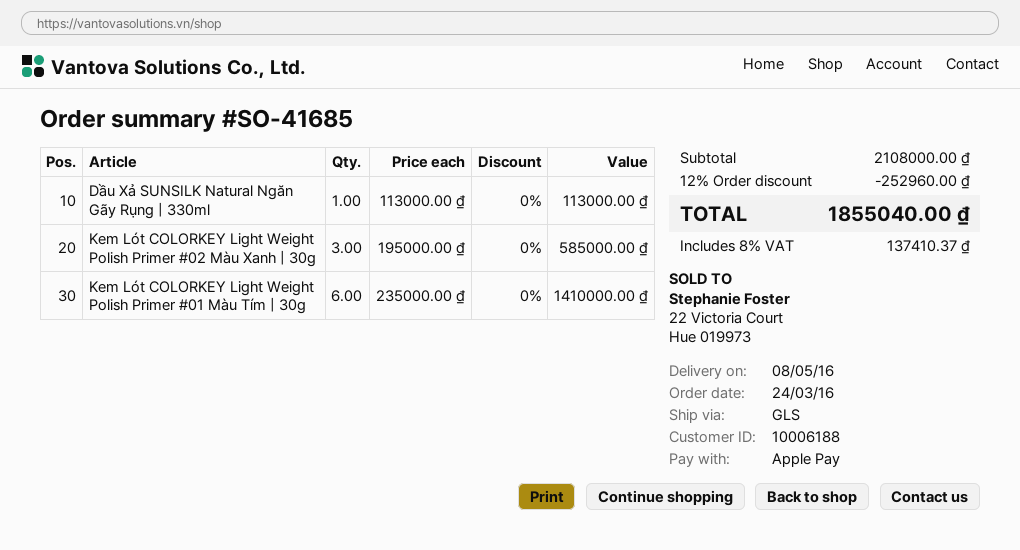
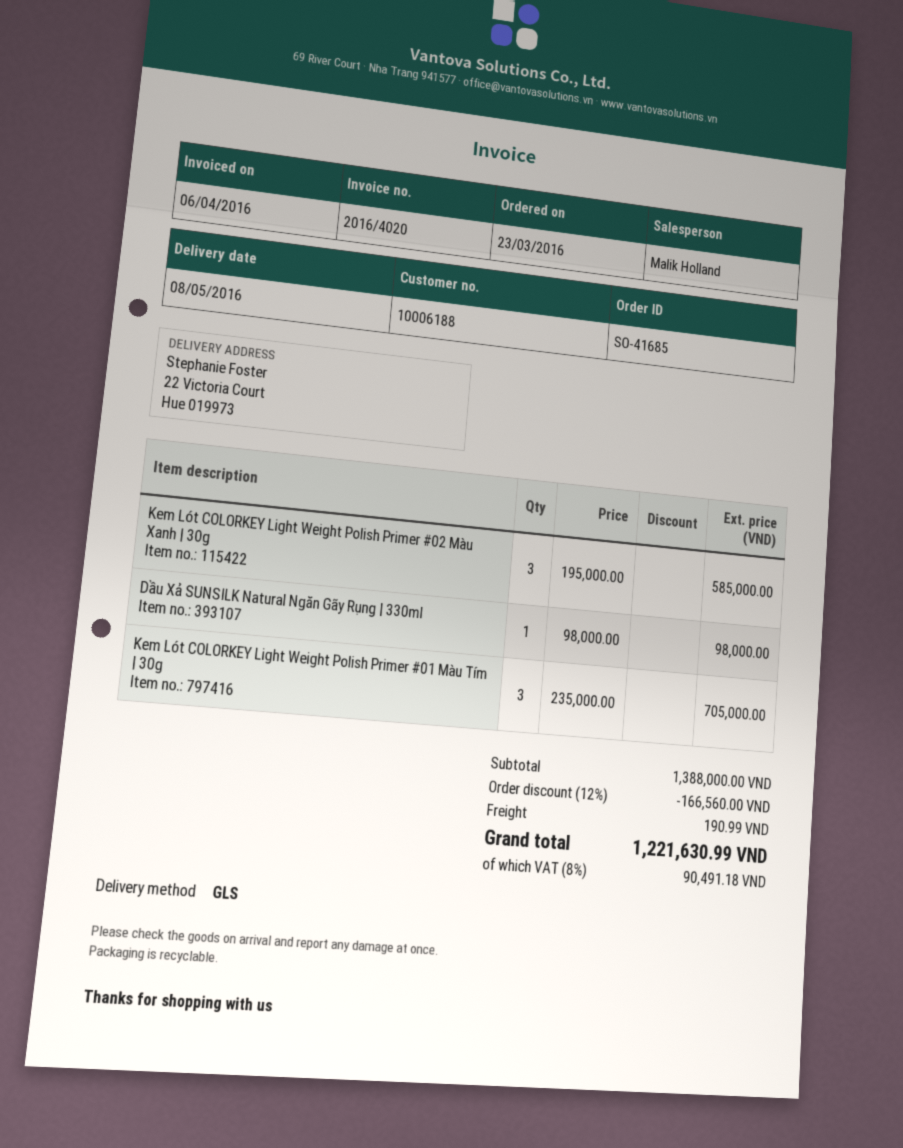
order date: 2016-03-24 -> 2016-03-23
Dầu Xả SUNSILK Natural Ngăn Gãy Rụng | 330ml: 1 x 113000.00 = 113000.00 -> 1 x 98000.00 = 98000.00
Kem Lót COLORKEY Light Weight Polish Primer #01 Màu Tím | 30g: 6 x 235000.00 = 1410000.00 -> 3 x 235000.00 = 705000.00
subtotal: 2108000.00 -> 1388000.00
discount: 12% = 252960.00 -> 12% = 166560.00
shipping: none -> 190.99
tax: 8% = 137410.37 -> 8% = 90491.18
total: 1855040.00 -> 1221630.99

